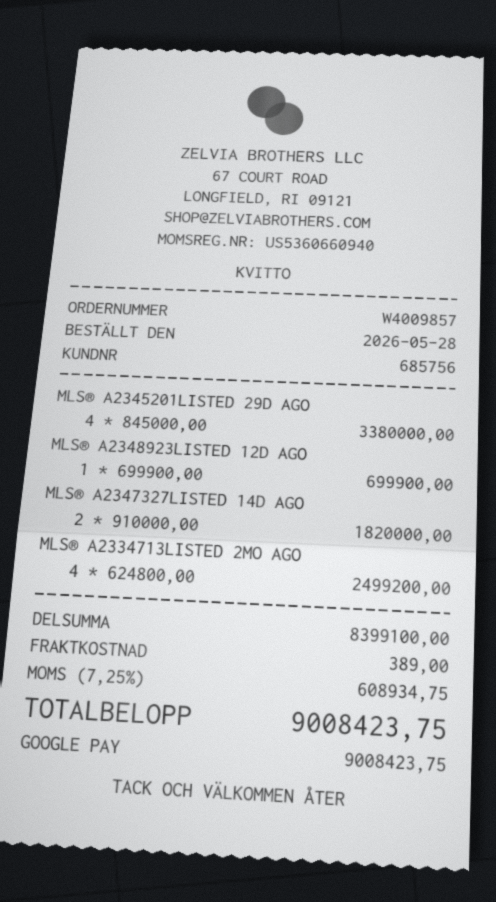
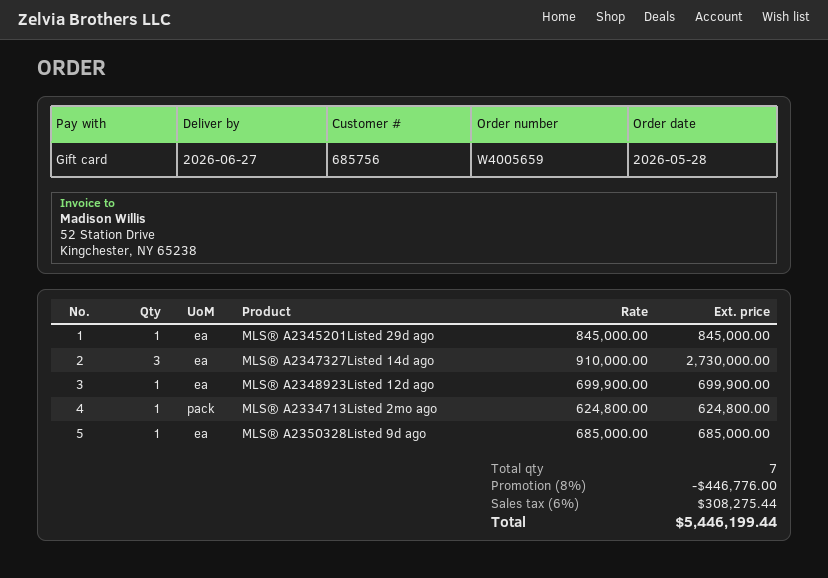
order number: W4009857 -> W4005659
payment method: Google Pay -> gift card
MLS® A2345201LISTED 29D AGO: 4 x 845000.00 = 3380000.00 -> 1 x 845000.00 = 845000.00
MLS® A2347327LISTED 14D AGO: 2 x 910000.00 = 1820000.00 -> 3 x 910000.00 = 2730000.00
MLS® A2334713LISTED 2MO AGO: 4 x 624800.00 = 2499200.00 -> 1 x 624800.00 = 624800.00
MLS® A2350328Listed 9d ago: none -> 1 x 685000.00 = 685000.00
discount: none -> 8% = 446776.00
shipping: 389.00 -> none
tax: 7.25% = 608934.75 -> 6% = 308275.44
total: 9008423.75 -> 5446199.44

